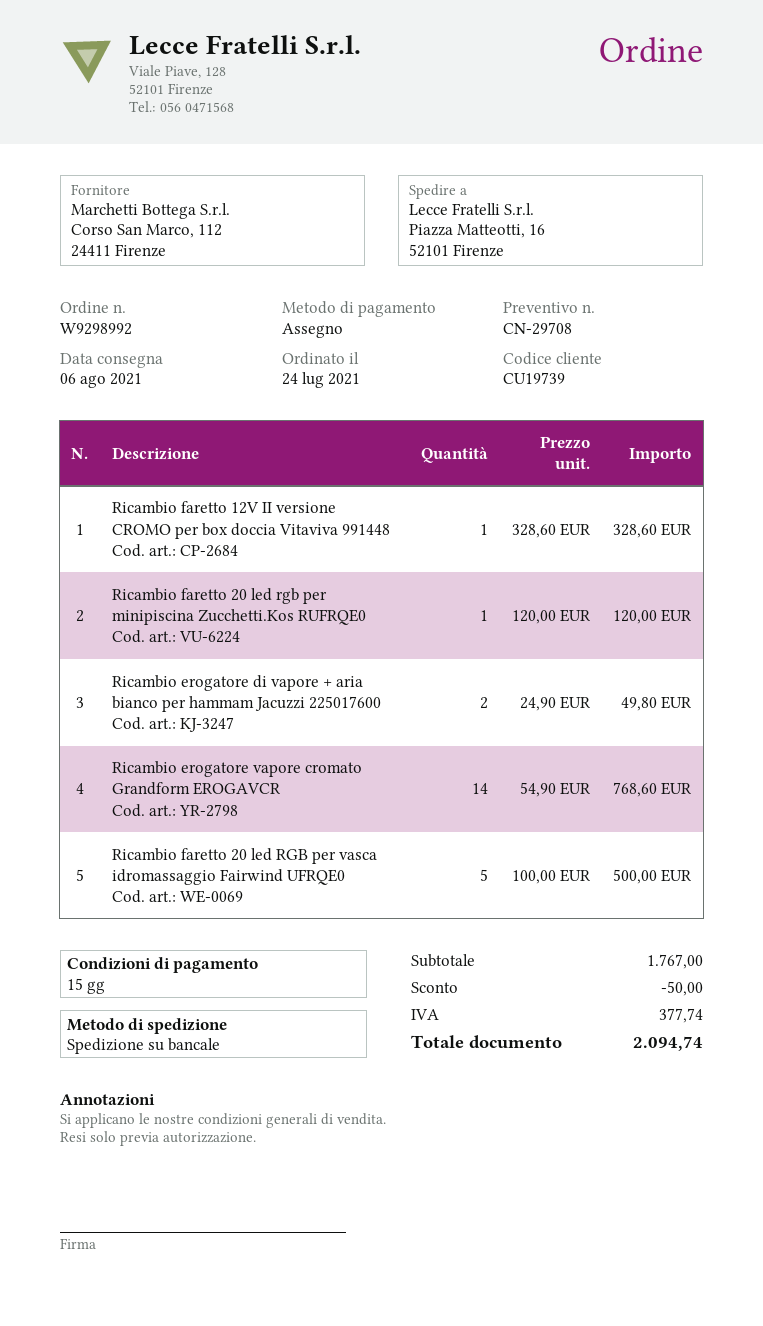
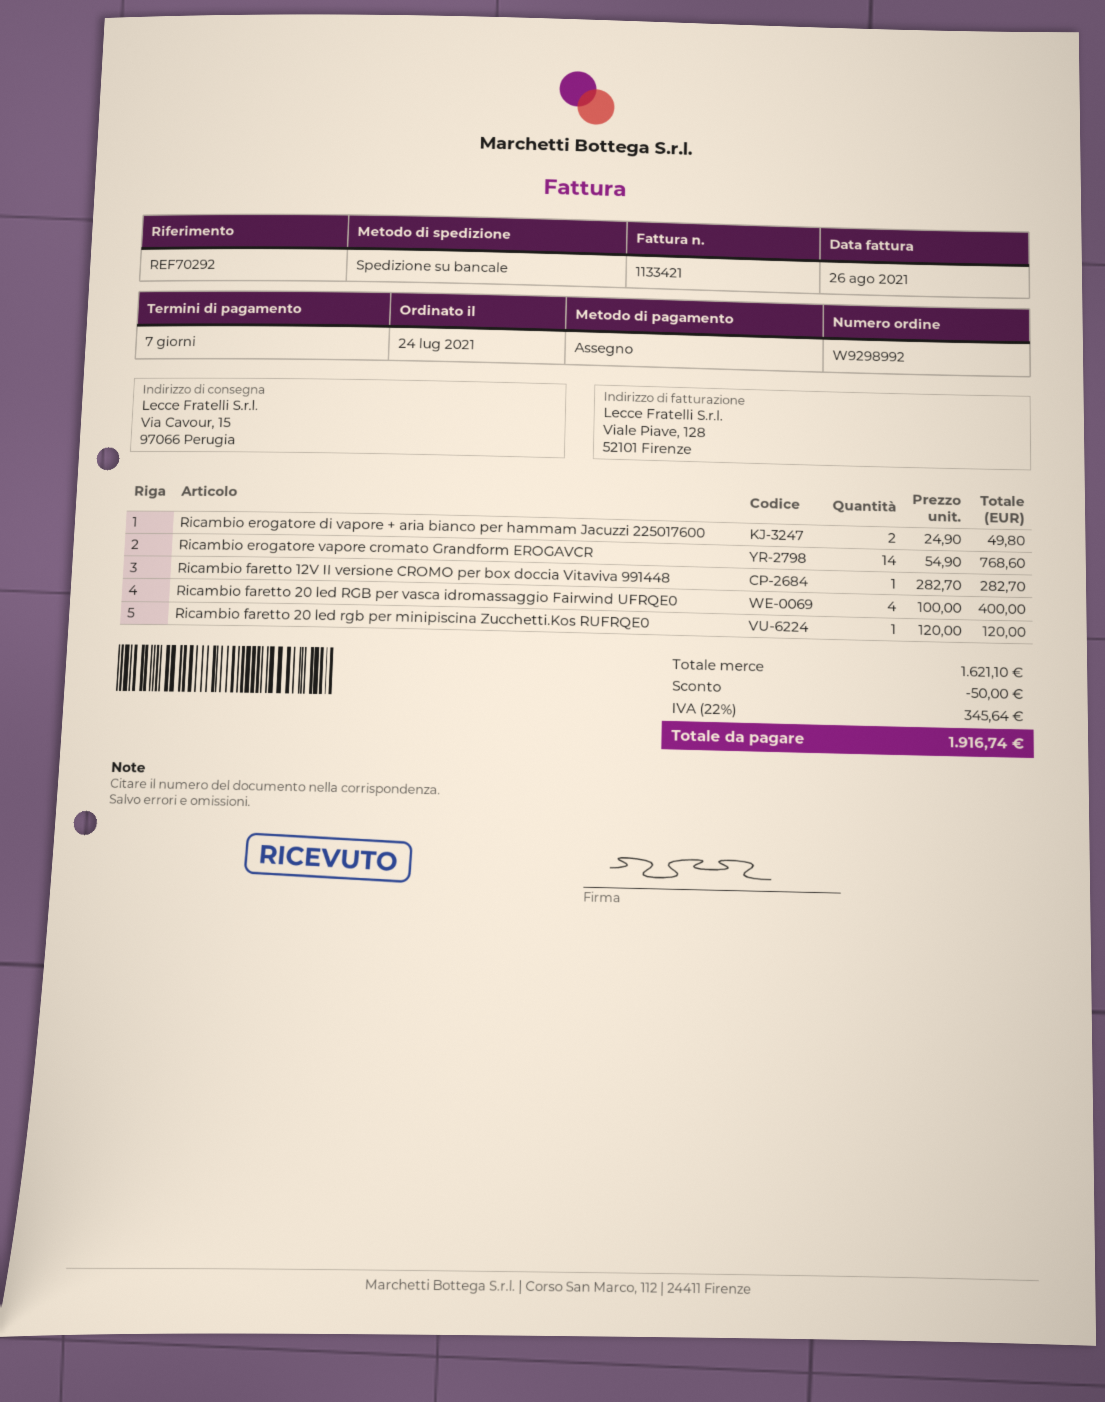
payment terms: 15 days -> 7 days
ship to: Piazza Matteotti, 16, 52101 Firenze -> Via Cavour, 15, 97066 Perugia
Ricambio faretto 12V II versione CROMO per box doccia Vitaviva 991448: 1 x 328.60 = 328.60 -> 1 x 282.70 = 282.70
Ricambio faretto 20 led RGB per vasca idromassaggio Fairwind UFRQE0: 5 x 100.00 = 500.00 -> 4 x 100.00 = 400.00
subtotal: 1767.00 -> 1621.10
tax: 377.74 -> 345.64
total: 2094.74 -> 1916.74

